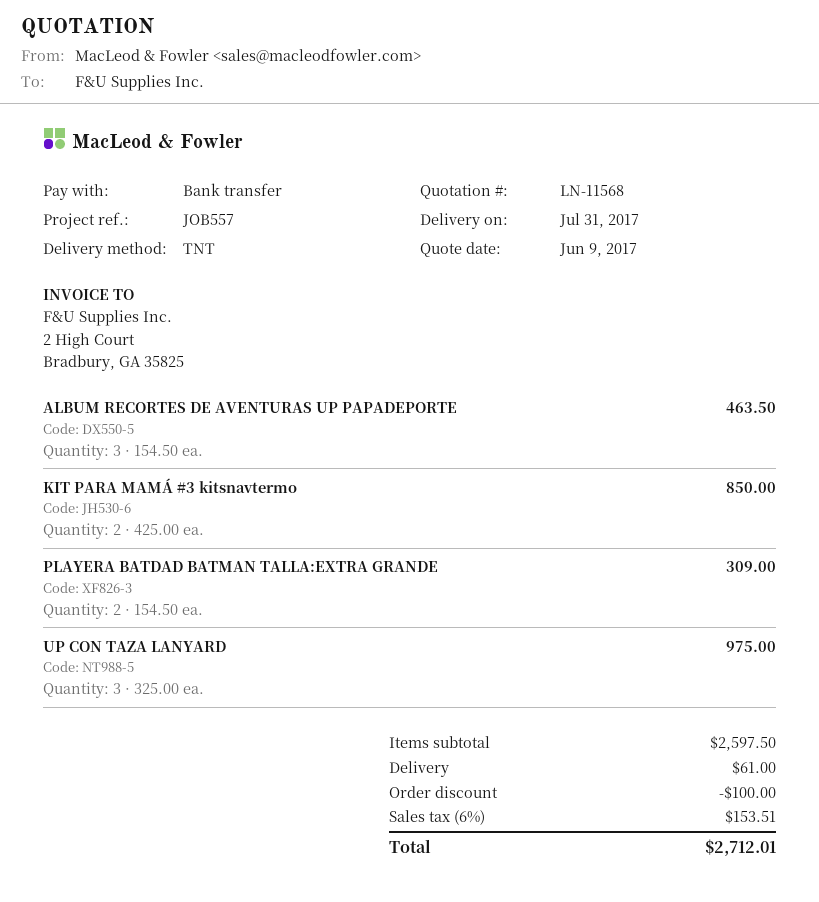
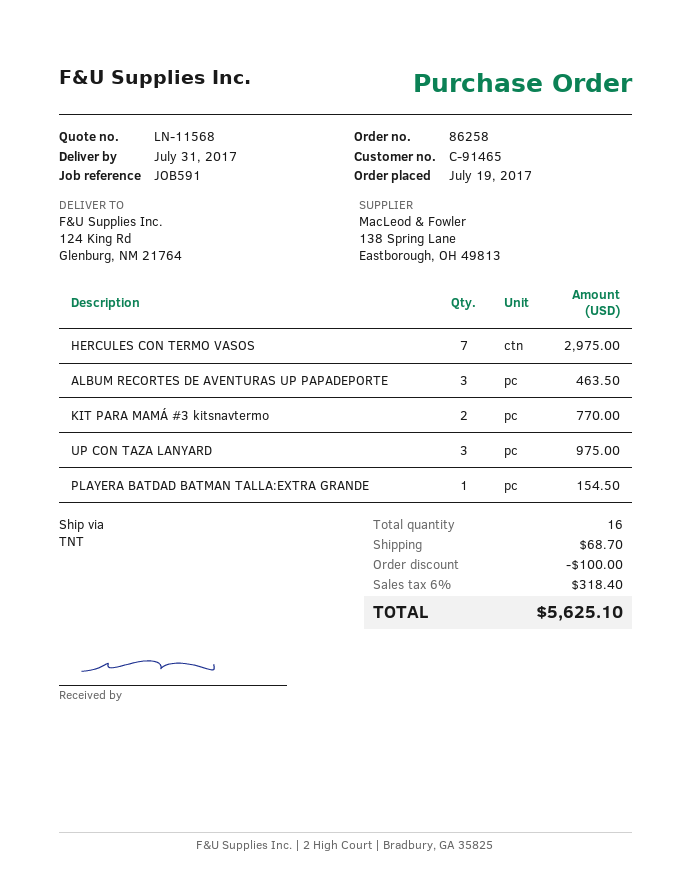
reference: JOB557 -> JOB591
KIT PARA MAMÁ #3 kitsnavtermo: 2 for 850.00 -> 2 for 770.00
PLAYERA BATDAD BATMAN TALLA:EXTRA GRANDE: 2 for 309.00 -> 1 for 154.50
HERCULES CON TERMO VASOS: none -> 7 for 2975.00
shipping: 61.00 -> 68.70
tax: 6% = 153.51 -> 6% = 318.40
total: 2712.01 -> 5625.10

